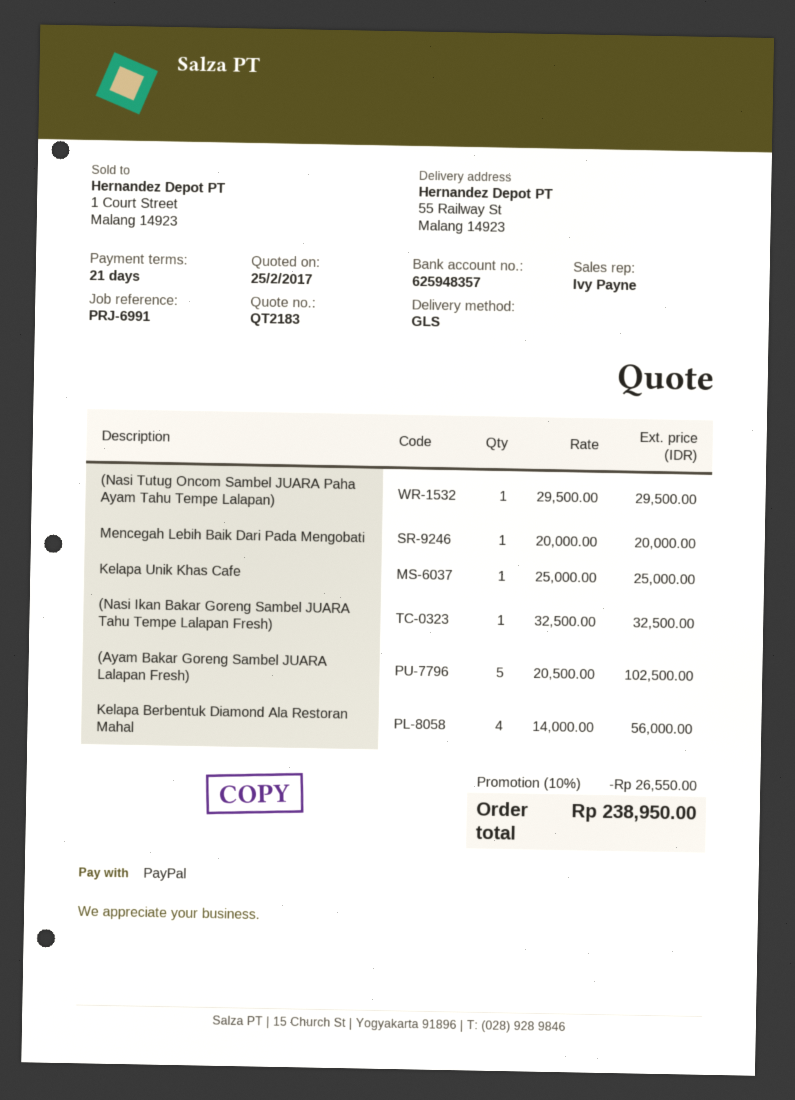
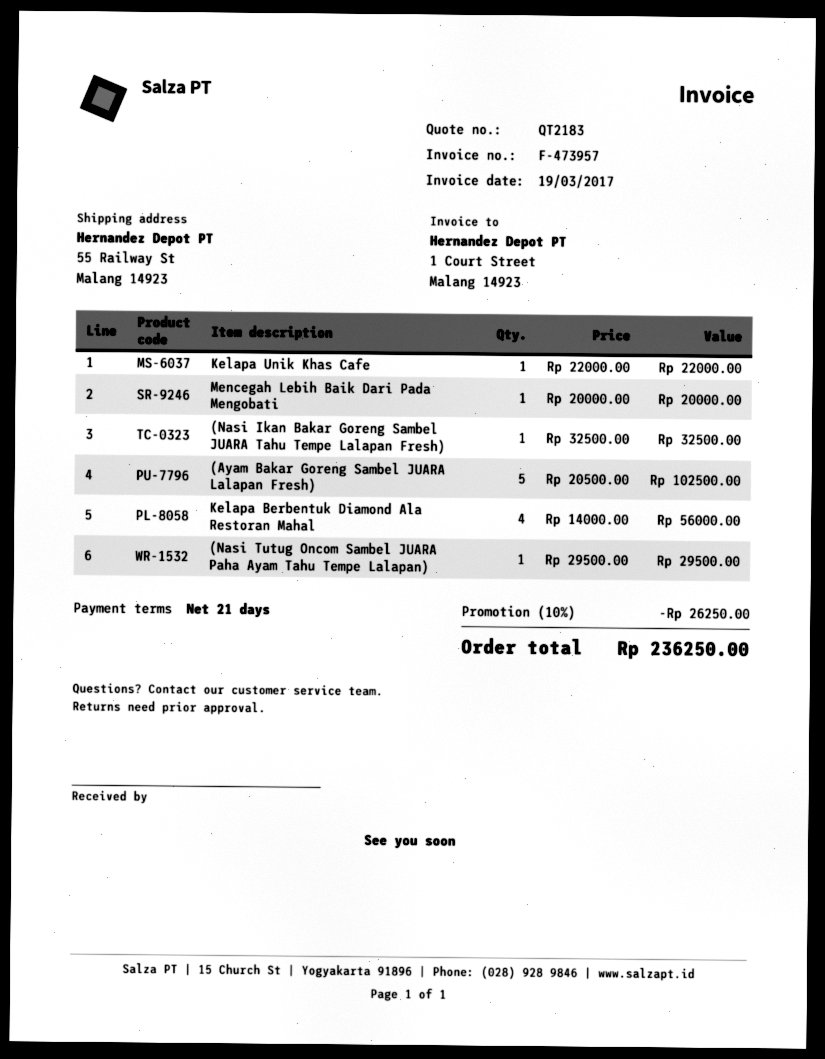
Kelapa Unik Khas Cafe: 1 x 25000.00 = 25000.00 -> 1 x 22000.00 = 22000.00
discount: 10% = 26550.00 -> 10% = 26250.00
total: 238950.00 -> 236250.00

